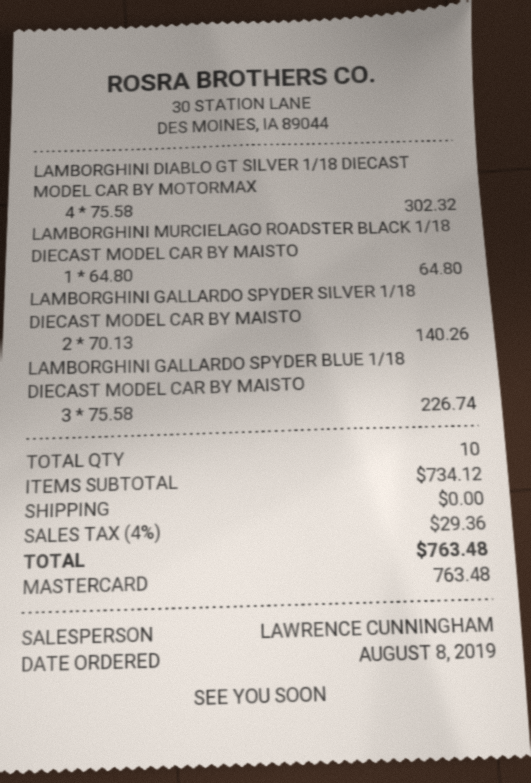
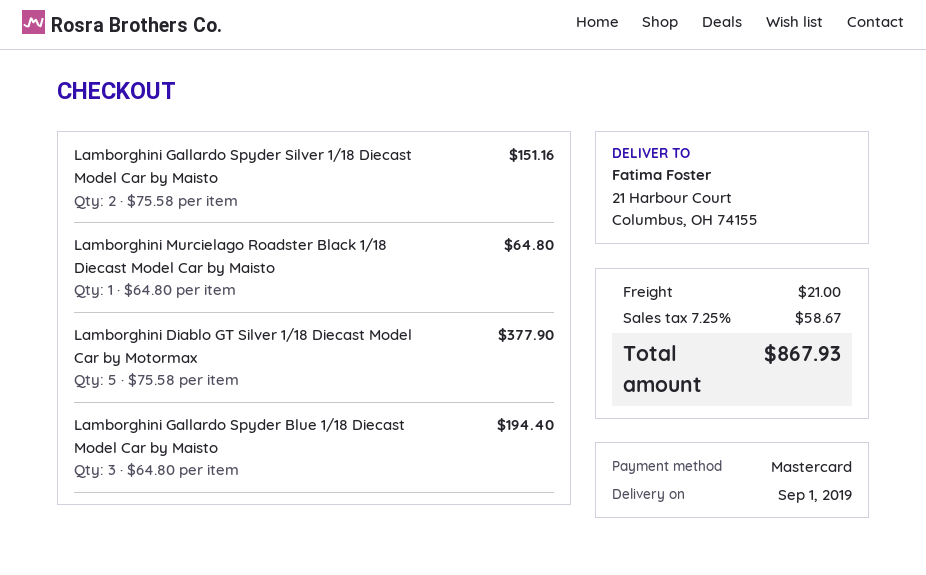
LAMBORGHINI DIABLO GT SILVER 1/18 DIECAST MODEL CAR BY MOTORMAX: 4 x 75.58 = 302.32 -> 5 x 75.58 = 377.90
LAMBORGHINI GALLARDO SPYDER SILVER 1/18 DIECAST MODEL CAR BY MAISTO: 2 x 70.13 = 140.26 -> 2 x 75.58 = 151.16
LAMBORGHINI GALLARDO SPYDER BLUE 1/18 DIECAST MODEL CAR BY MAISTO: 3 x 75.58 = 226.74 -> 3 x 64.80 = 194.40
shipping: 0.00 -> 21.00
tax: 4% = 29.36 -> 7.25% = 58.67
total: 763.48 -> 867.93

